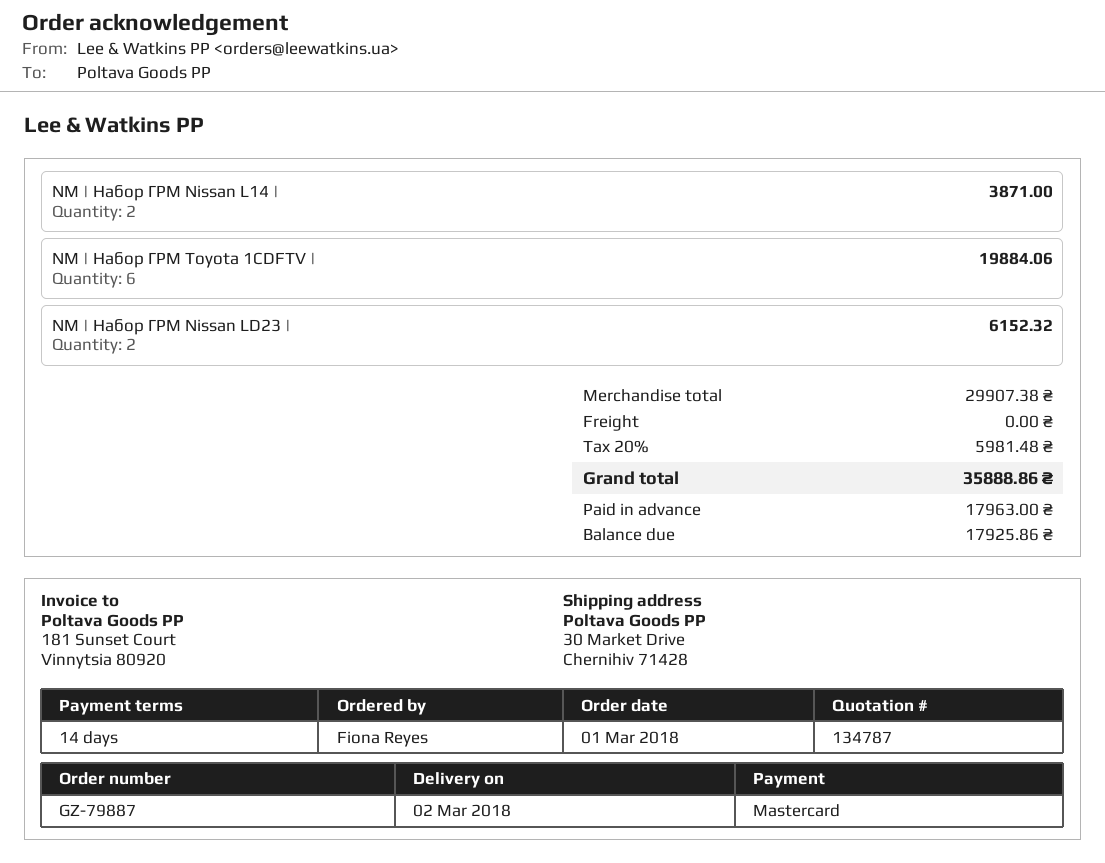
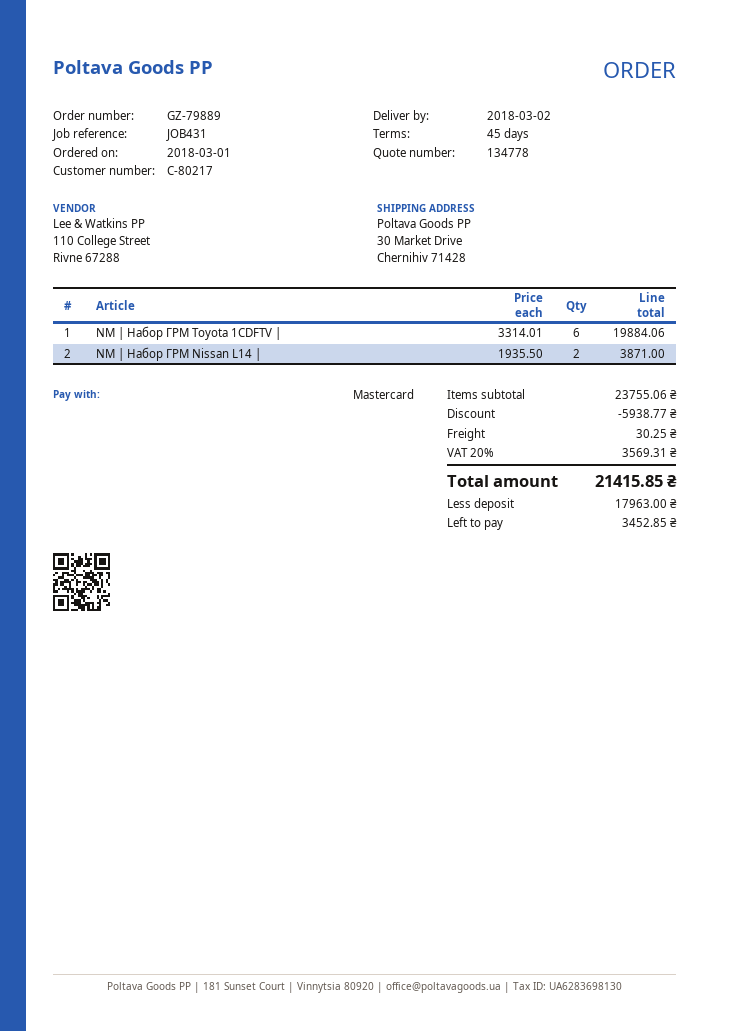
quote number: 134787 -> 134778
order number: GZ-79887 -> GZ-79889
payment terms: 14 days -> 45 days
NM | Набор ГРМ Nissan LD23 |: 2 for 6152.32 -> none
subtotal: 29907.38 -> 23755.06
discount: none -> 5938.77
shipping: 0.00 -> 30.25
tax: 20% = 5981.48 -> 20% = 3569.31
total: 35888.86 -> 21415.85
balance: 17925.86 -> 3452.85

